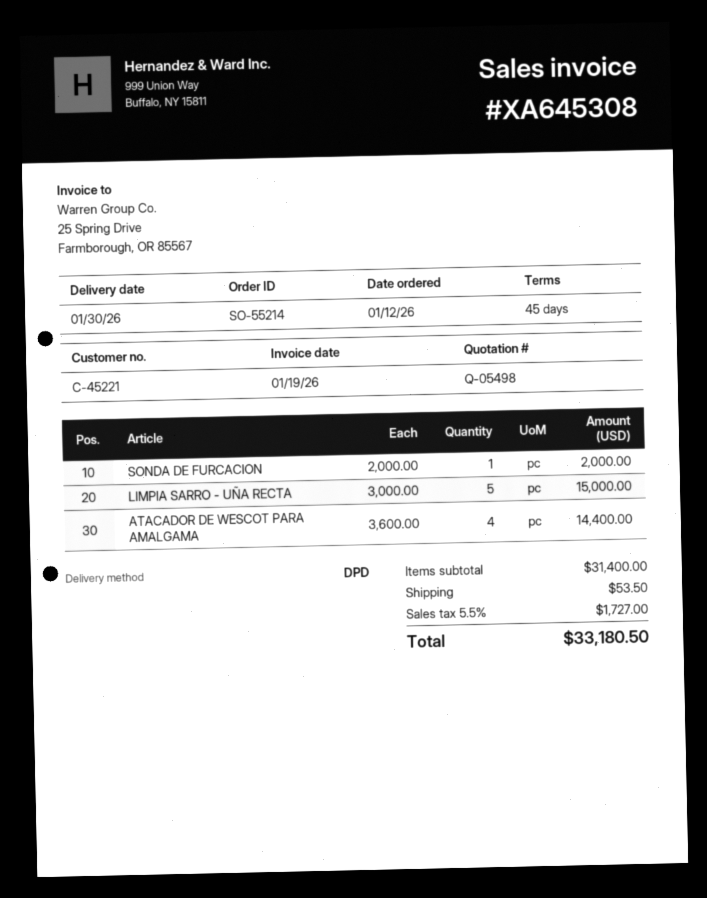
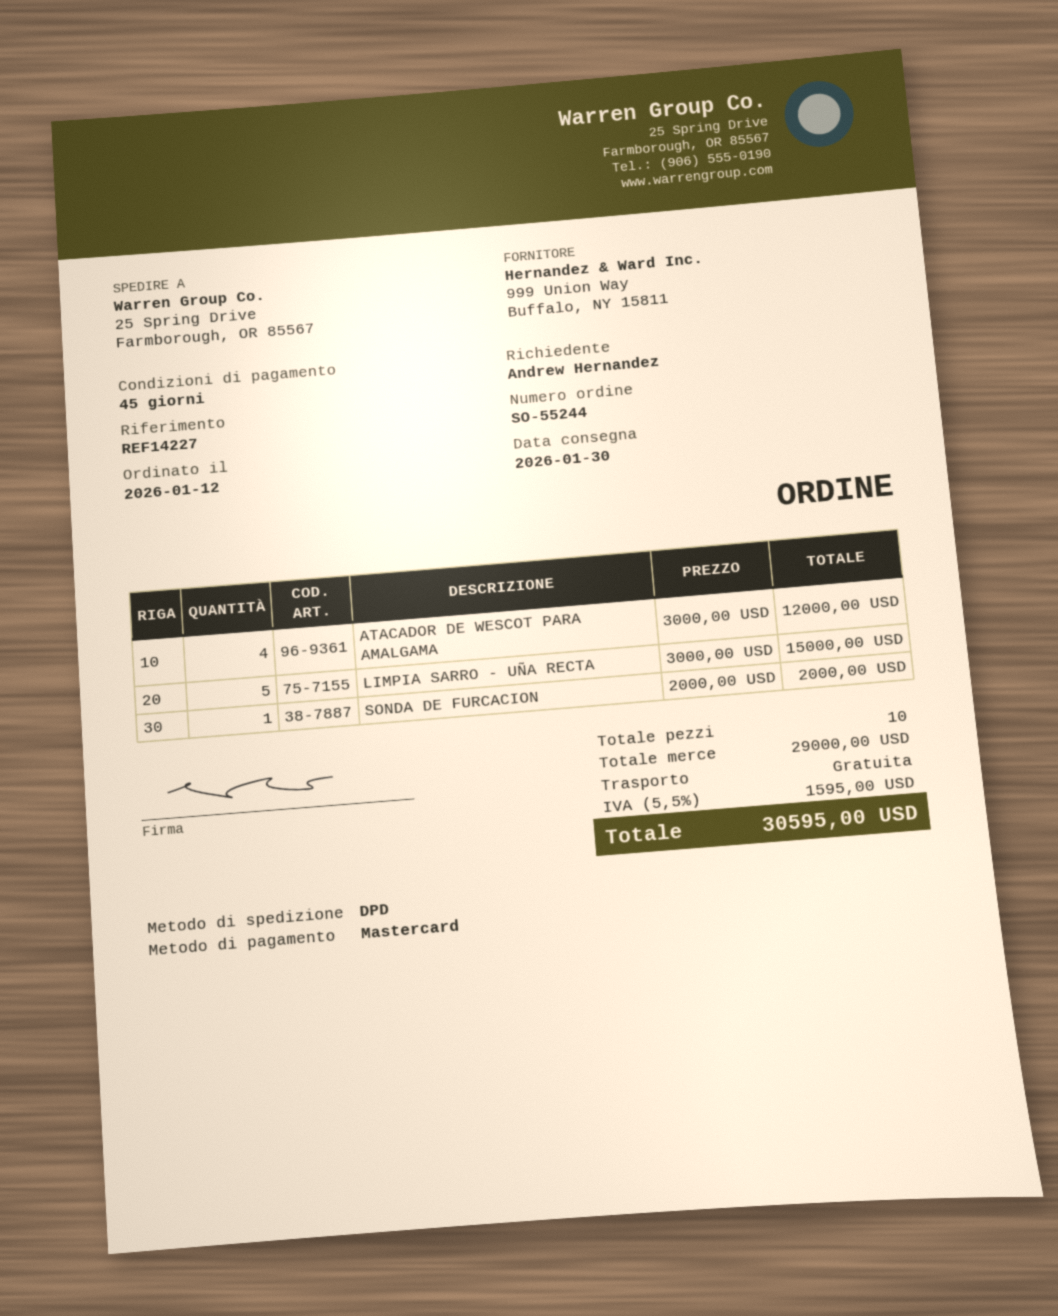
order number: SO-55214 -> SO-55244
ATACADOR DE WESCOT PARA AMALGAMA: 4 x 3600.00 = 14400.00 -> 4 x 3000.00 = 12000.00
subtotal: 31400.00 -> 29000.00
shipping: 53.50 -> 0.00
tax: 5.5% = 1727.00 -> 5.5% = 1595.00
total: 33180.50 -> 30595.00

